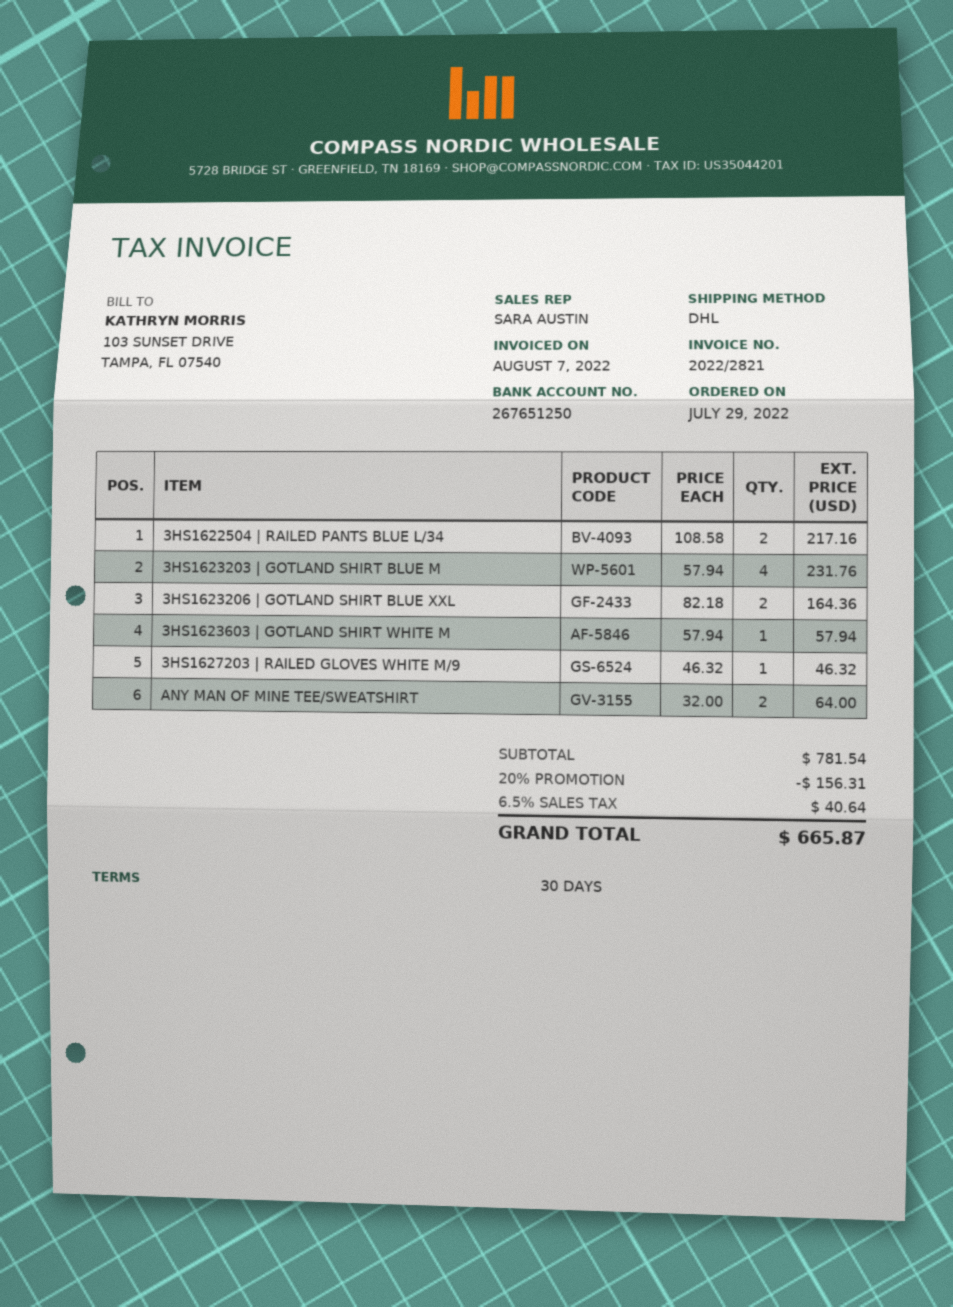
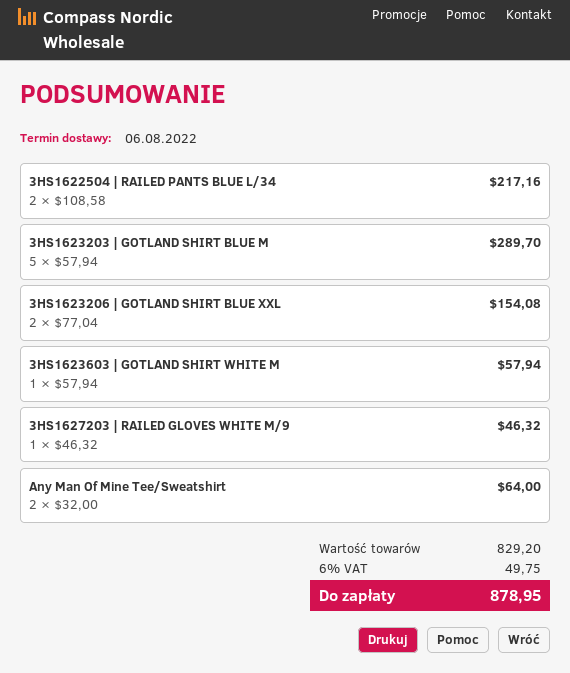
3HS1623203 | GOTLAND SHIRT BLUE M: 4 x 57.94 = 231.76 -> 5 x 57.94 = 289.70
3HS1623206 | GOTLAND SHIRT BLUE XXL: 2 x 82.18 = 164.36 -> 2 x 77.04 = 154.08
subtotal: 781.54 -> 829.20
discount: 20% = 156.31 -> none
tax: 6.5% = 40.64 -> 6% = 49.75
total: 665.87 -> 878.95

